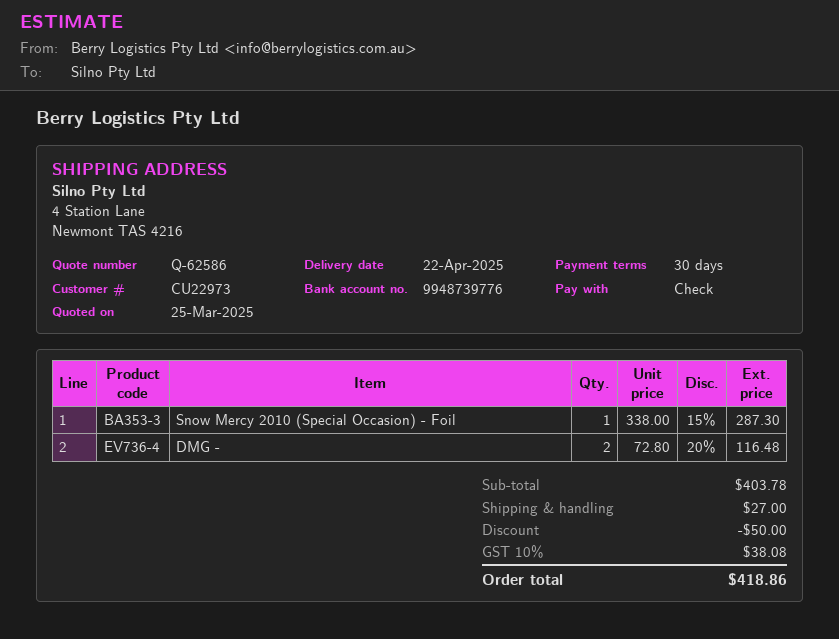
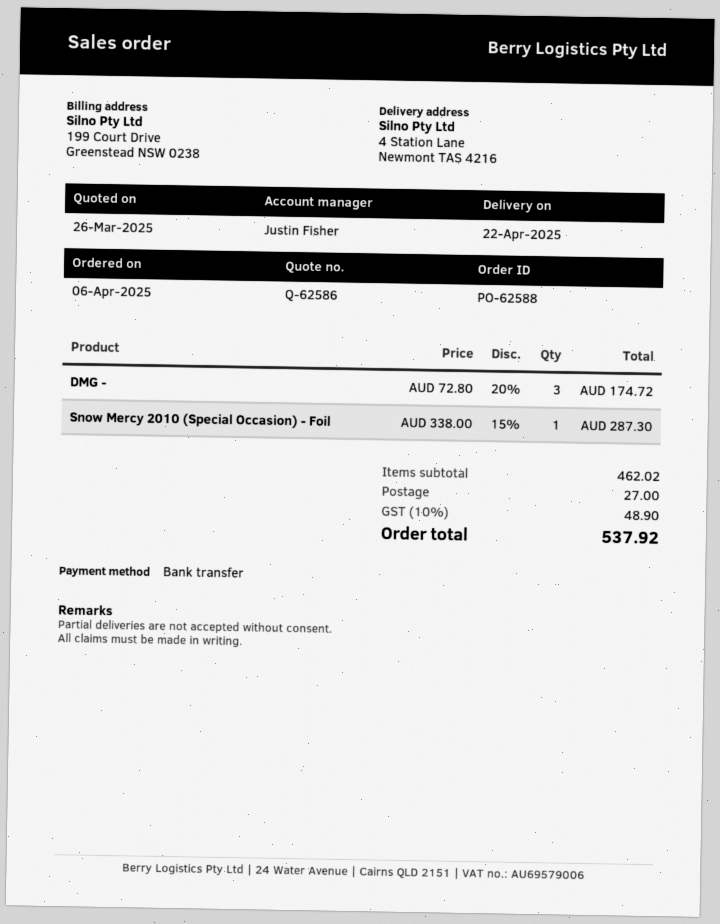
quote date: 2025-03-25 -> 2025-03-26
payment method: cheque -> bank transfer
DMG -: 2 x 72.80 - 20% = 116.48 -> 3 x 72.80 - 20% = 174.72
subtotal: 403.78 -> 462.02
discount: 50.00 -> none
tax: 10% = 38.08 -> 10% = 48.90
total: 418.86 -> 537.92

